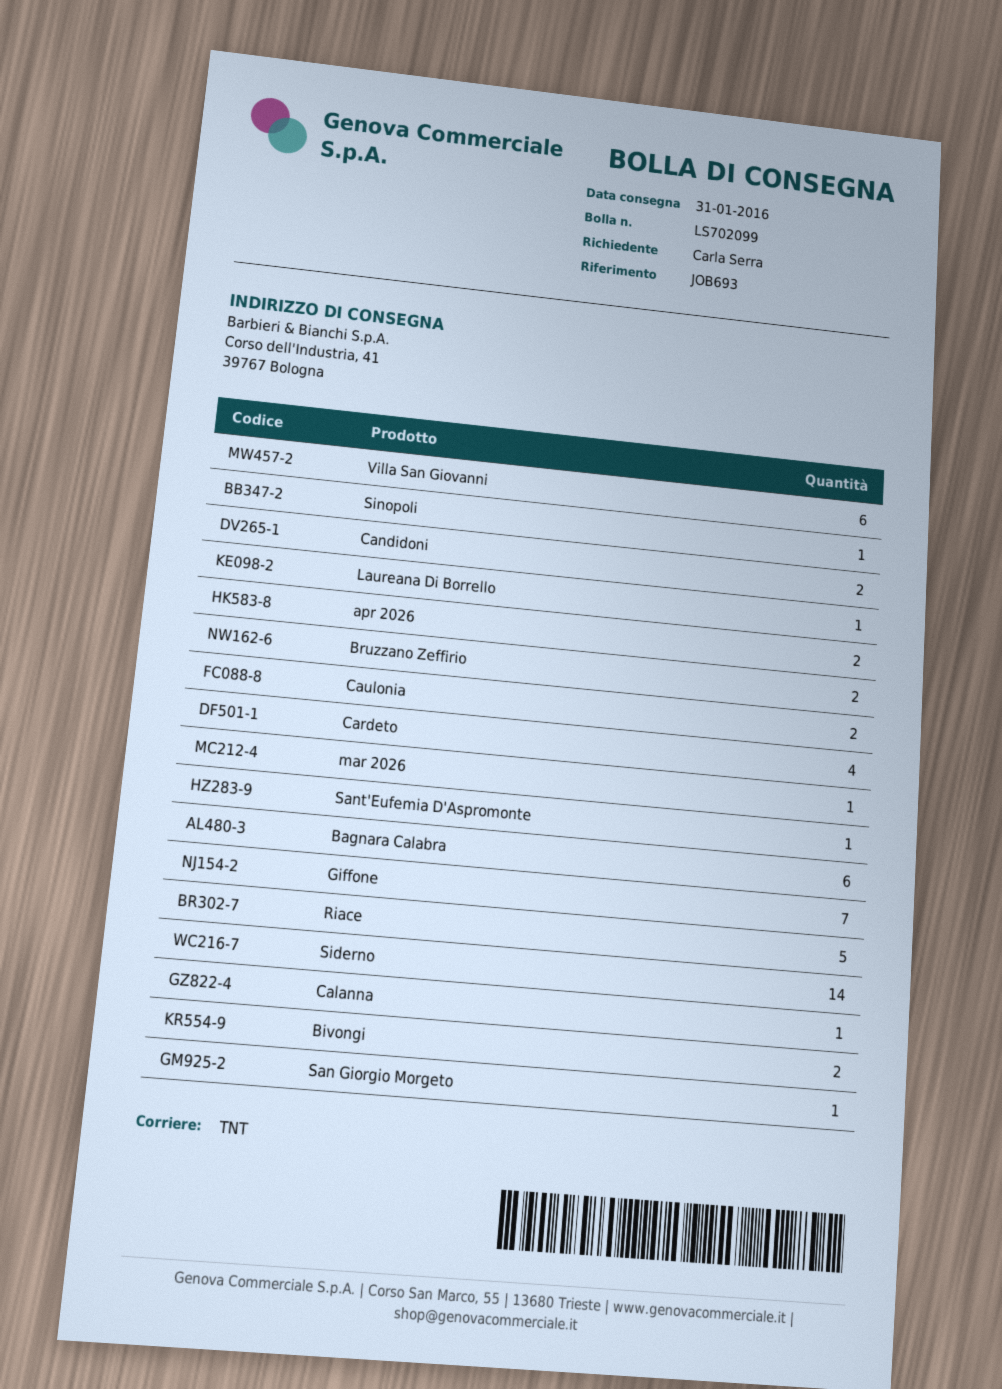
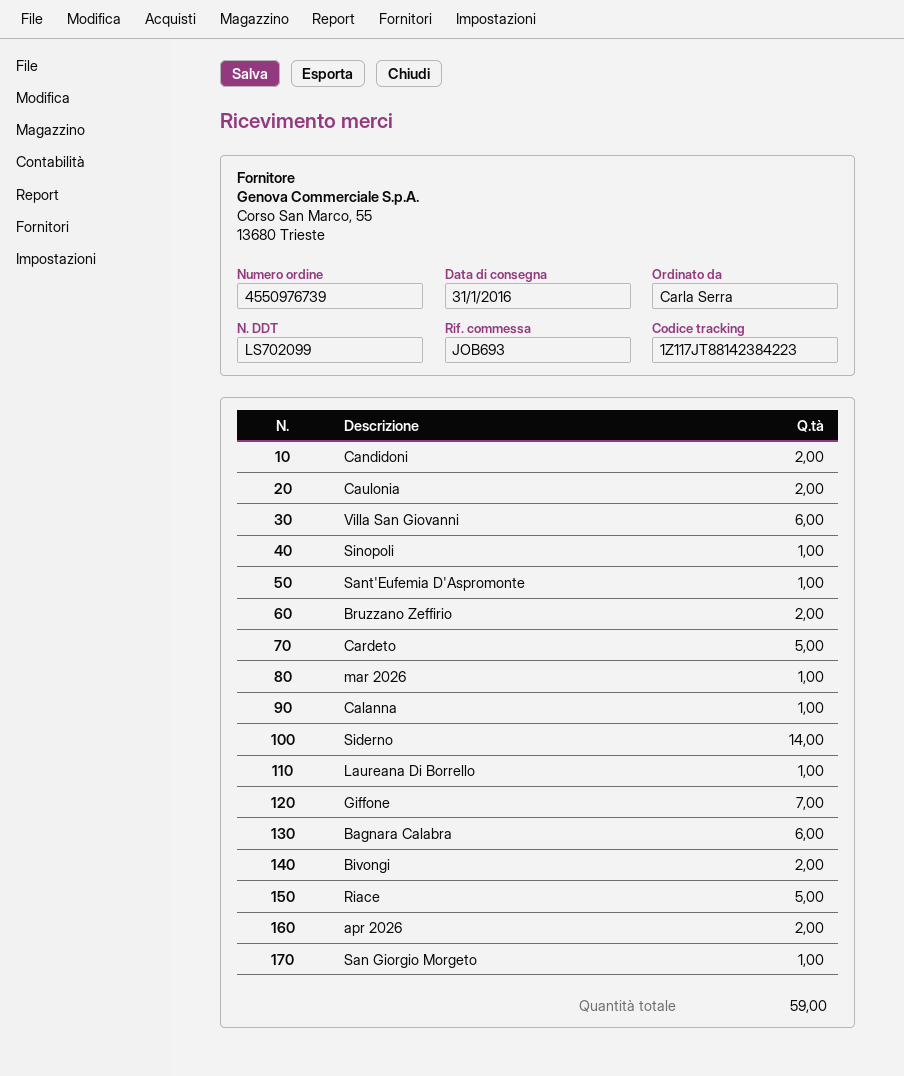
Cardeto: 4 -> 5

